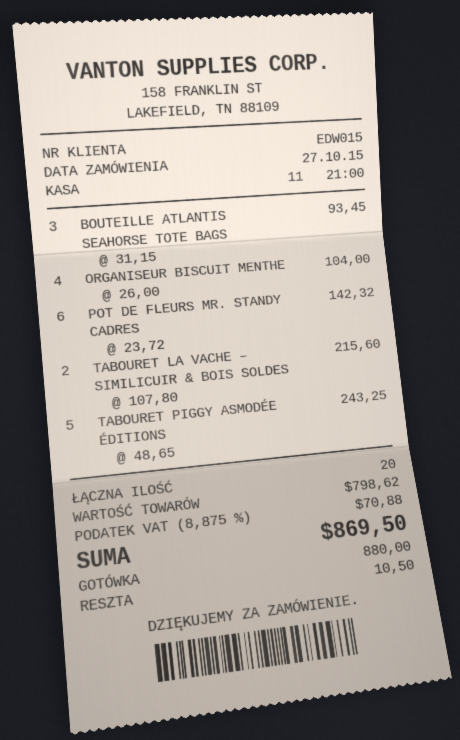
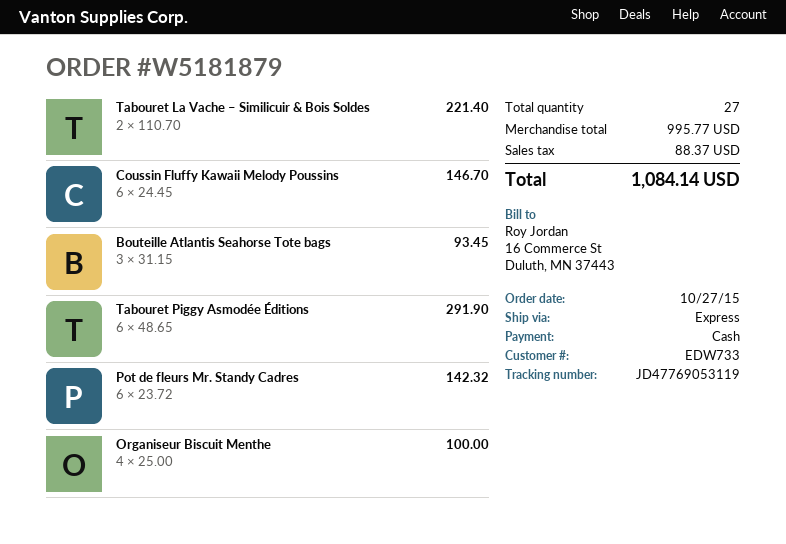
customer number: EDW015 -> EDW733
ORGANISEUR BISCUIT MENTHE: 4 x 26.00 = 104.00 -> 4 x 25.00 = 100.00
TABOURET LA VACHE – SIMILICUIR & BOIS SOLDES: 2 x 107.80 = 215.60 -> 2 x 110.70 = 221.40
TABOURET PIGGY ASMODÉE ÉDITIONS: 5 x 48.65 = 243.25 -> 6 x 48.65 = 291.90
Coussin Fluffy Kawaii Melody Poussins: none -> 6 x 24.45 = 146.70
total quantity: 20 -> 27
subtotal: 798.62 -> 995.77
tax: 70.88 -> 88.37
total: 869.50 -> 1084.14

